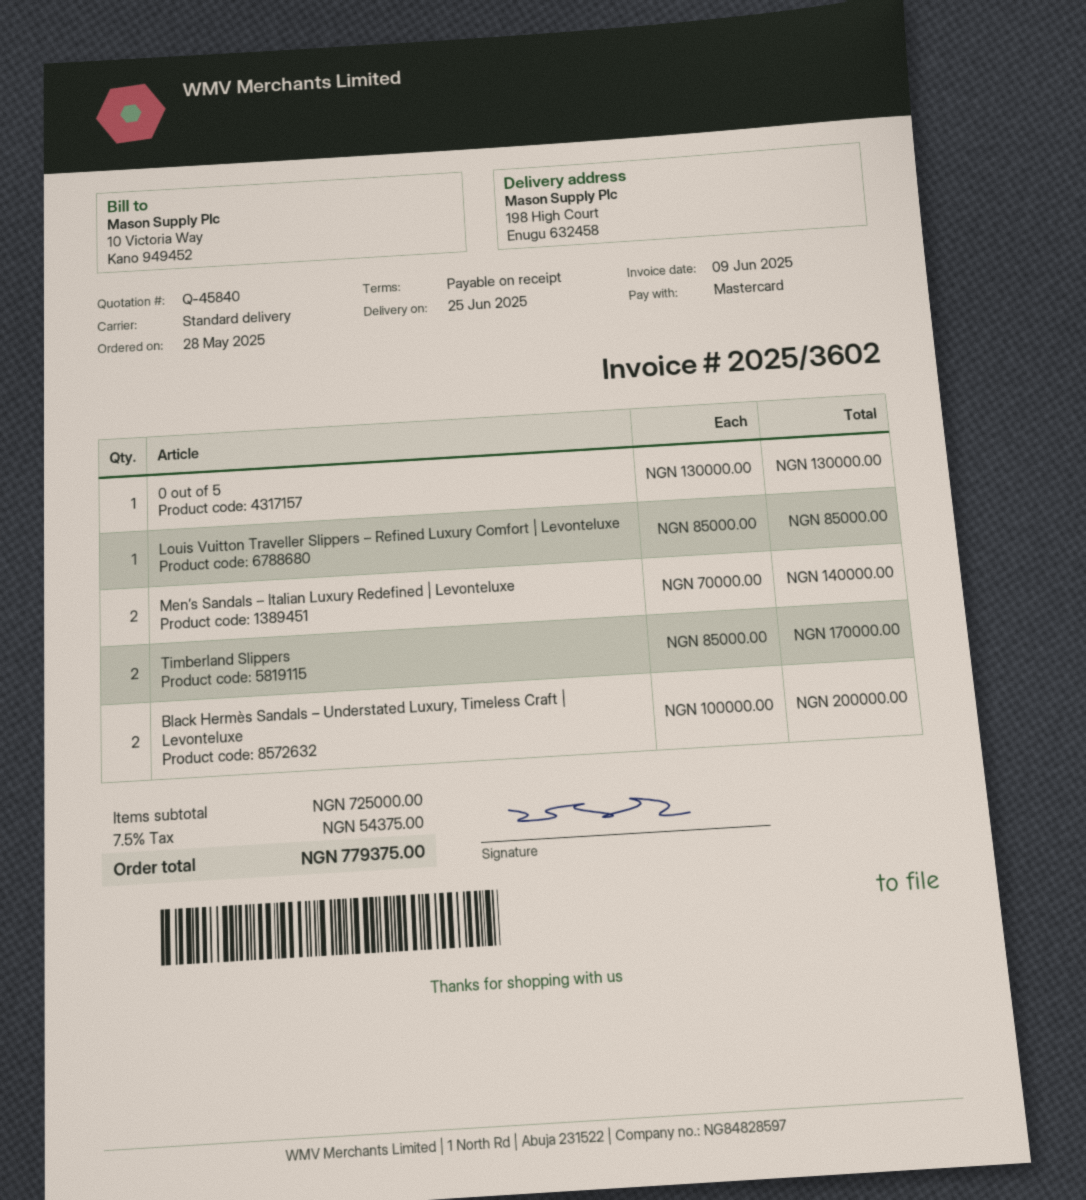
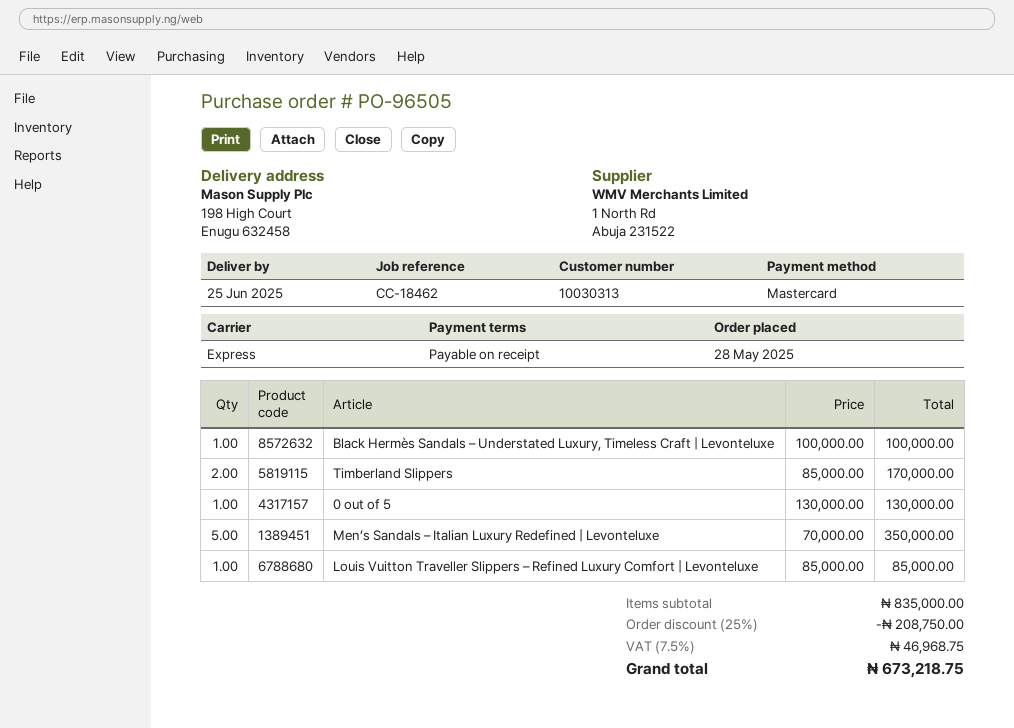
shipping method: standard -> express
Men’s Sandals – Italian Luxury Redefined | Levonteluxe: 2 x 70000.00 = 140000.00 -> 5 x 70000.00 = 350000.00
Black Hermès Sandals – Understated Luxury, Timeless Craft | Levonteluxe: 2 x 100000.00 = 200000.00 -> 1 x 100000.00 = 100000.00
subtotal: 725000.00 -> 835000.00
discount: none -> 25% = 208750.00
tax: 7.5% = 54375.00 -> 7.5% = 46968.75
total: 779375.00 -> 673218.75

